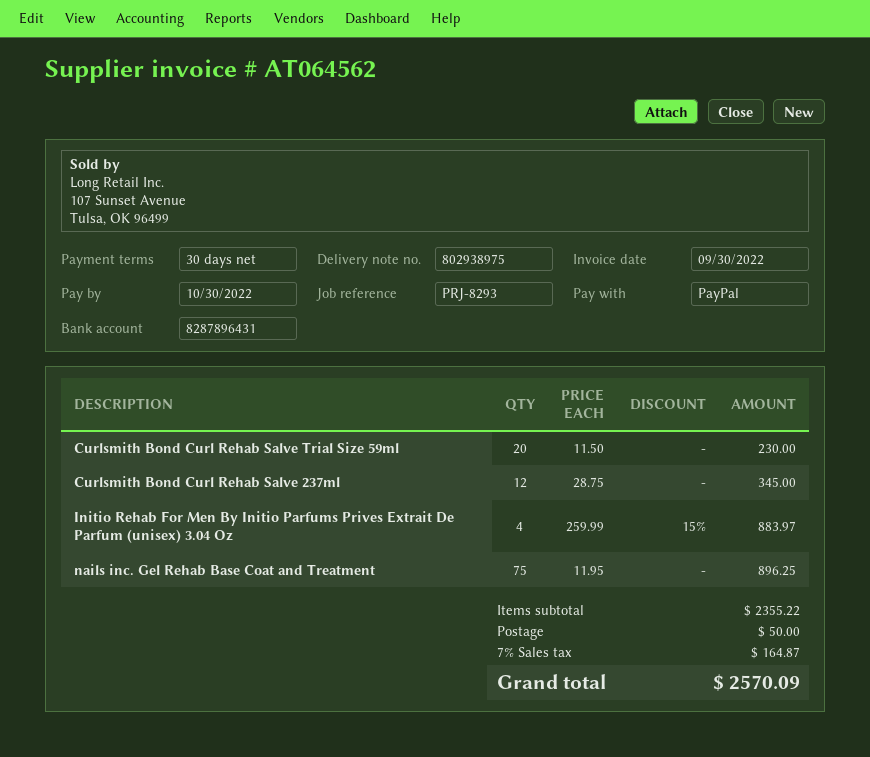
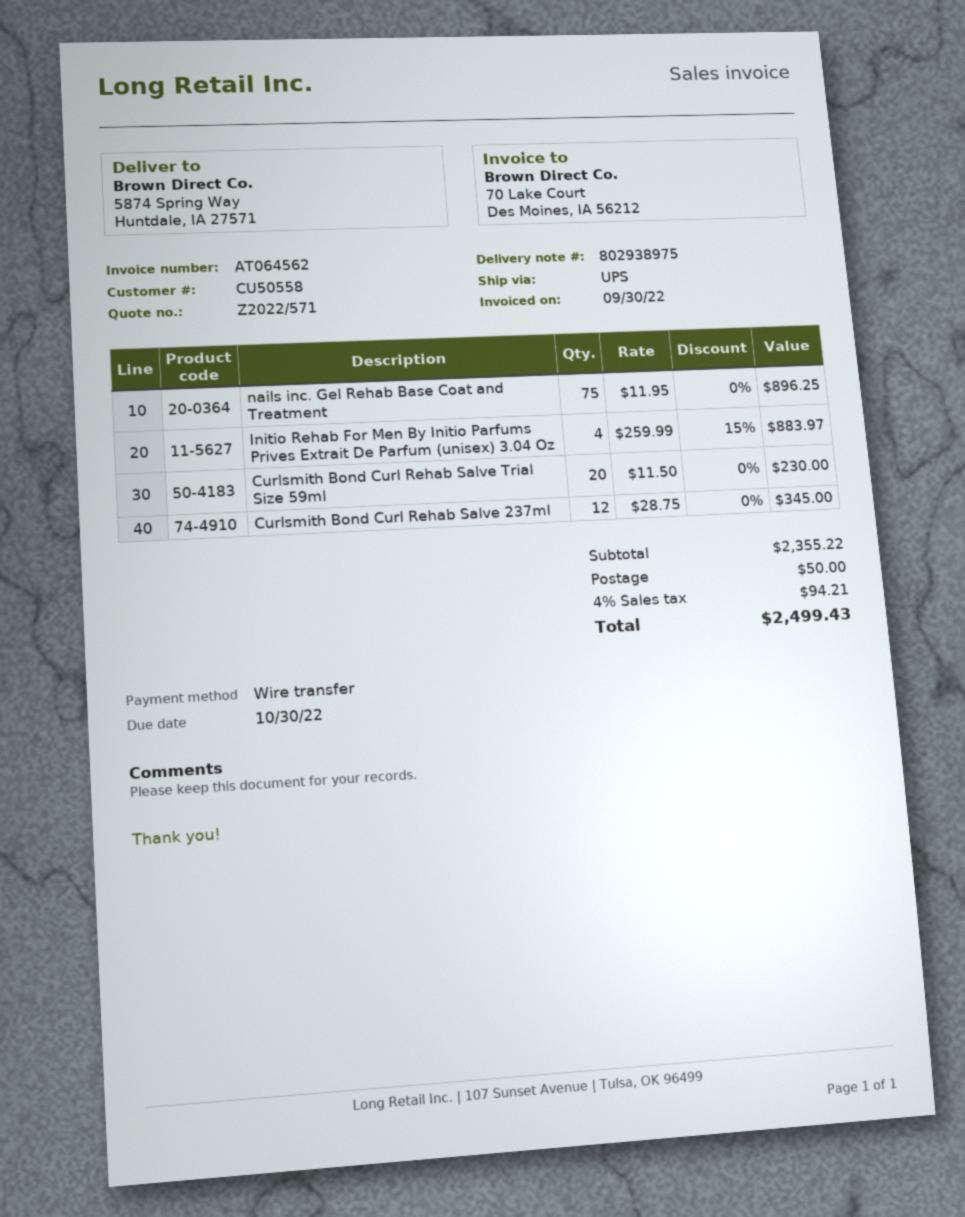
payment method: PayPal -> bank transfer
tax: 7% = 164.87 -> 4% = 94.21
total: 2570.09 -> 2499.43

